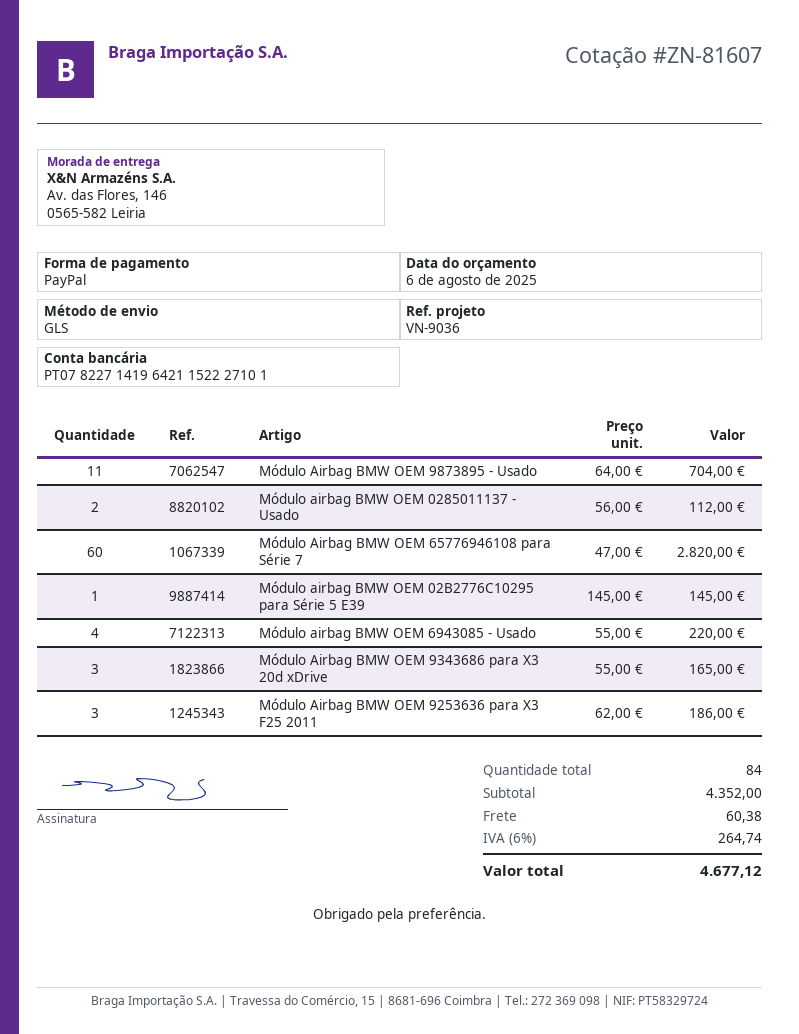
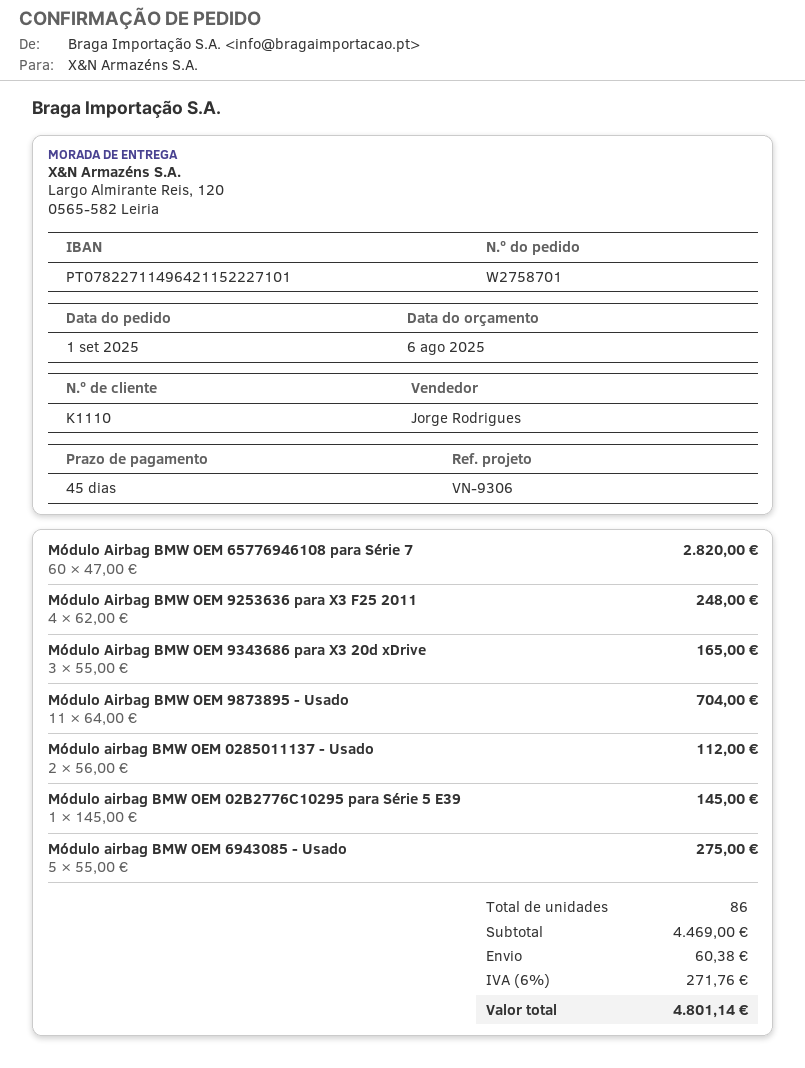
reference: VN-9036 -> VN-9306
bank account: PT07822714196421152227101 -> PT07822711496421152227101
ship to: Av. das Flores, 146, 0565-582 Leiria -> Largo Almirante Reis, 120, 0565-582 Leiria
Módulo airbag BMW OEM 6943085 - Usado: 4 x 55.00 = 220.00 -> 5 x 55.00 = 275.00
Módulo Airbag BMW OEM 9253636 para X3 F25 2011: 3 x 62.00 = 186.00 -> 4 x 62.00 = 248.00
total quantity: 84 -> 86
subtotal: 4352.00 -> 4469.00
tax: 6% = 264.74 -> 6% = 271.76
total: 4677.12 -> 4801.14

